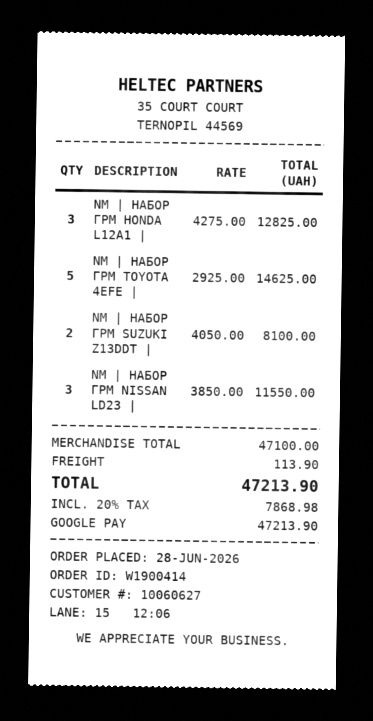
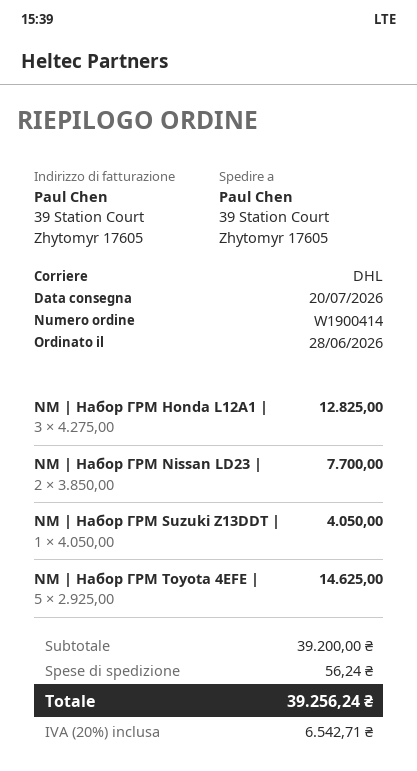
NM | НАБОР ГРМ SUZUKI Z13DDT |: 2 x 4050.00 = 8100.00 -> 1 x 4050.00 = 4050.00
NM | НАБОР ГРМ NISSAN LD23 |: 3 x 3850.00 = 11550.00 -> 2 x 3850.00 = 7700.00
subtotal: 47100.00 -> 39200.00
shipping: 113.90 -> 56.24
tax: 20% = 7868.98 -> 20% = 6542.71
total: 47213.90 -> 39256.24

